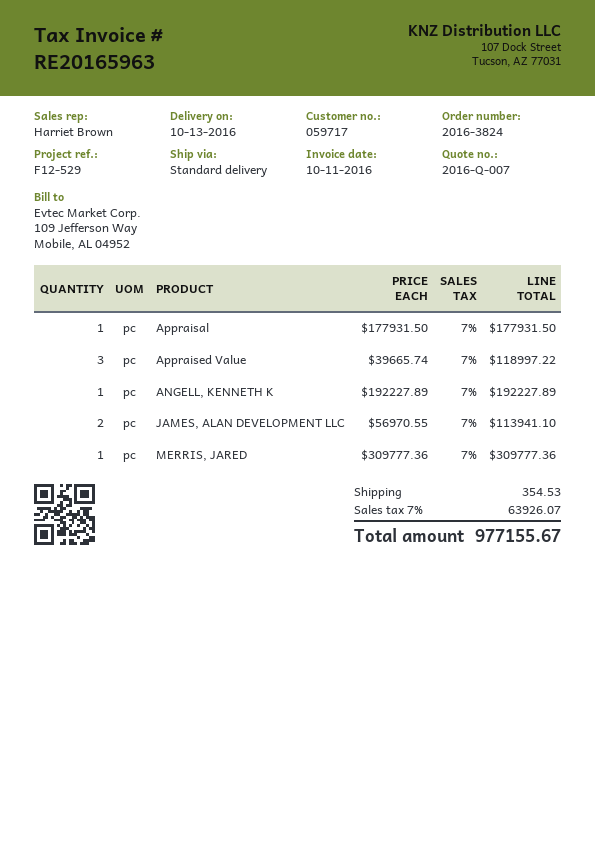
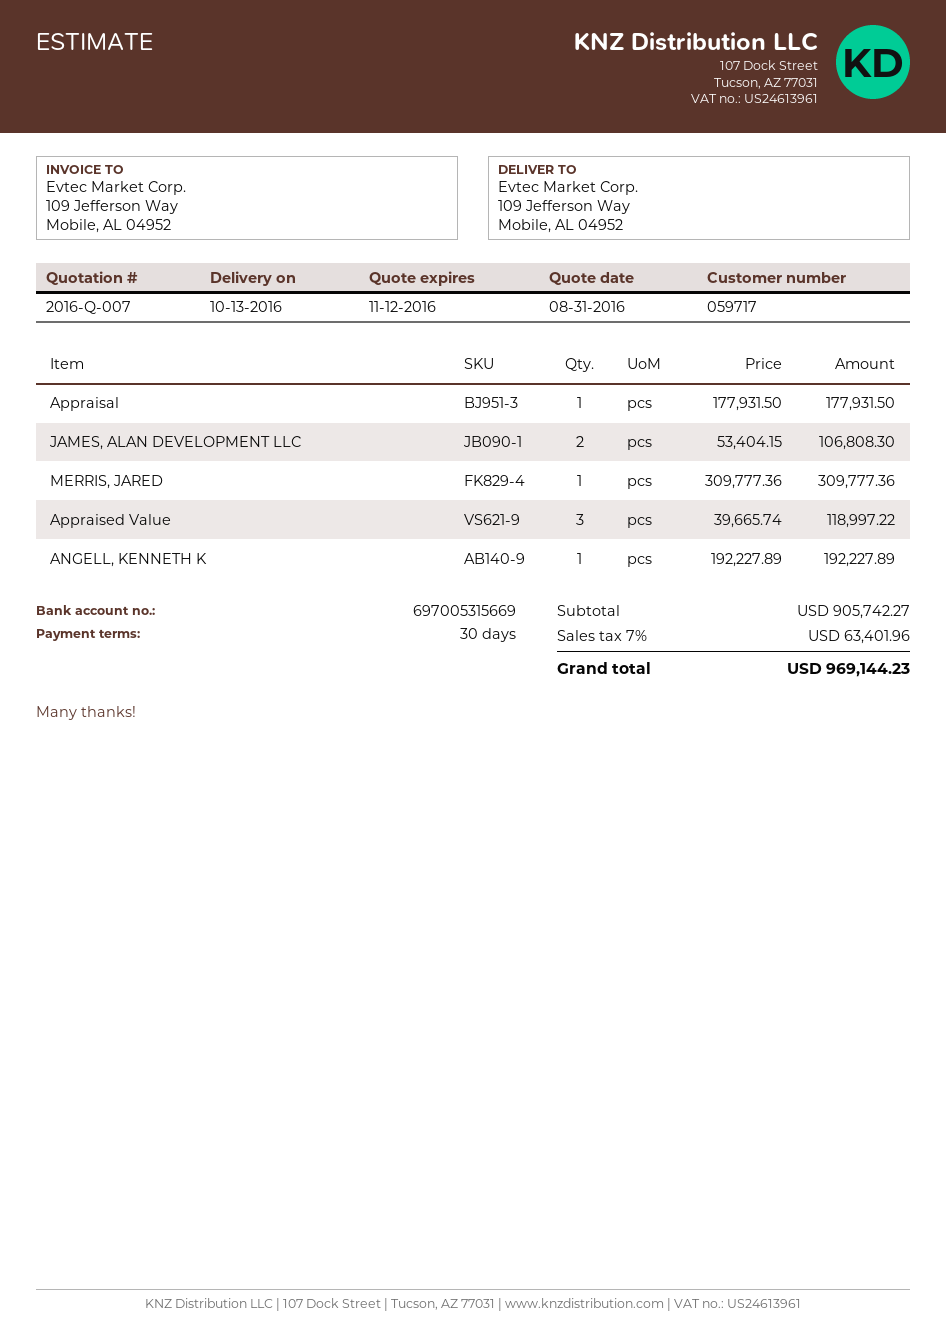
JAMES, ALAN DEVELOPMENT LLC: 2 x 56970.55 = 113941.10 -> 2 x 53404.15 = 106808.30
shipping: 354.53 -> none
tax: 7% = 63926.07 -> 7% = 63401.96
total: 977155.67 -> 969144.23

